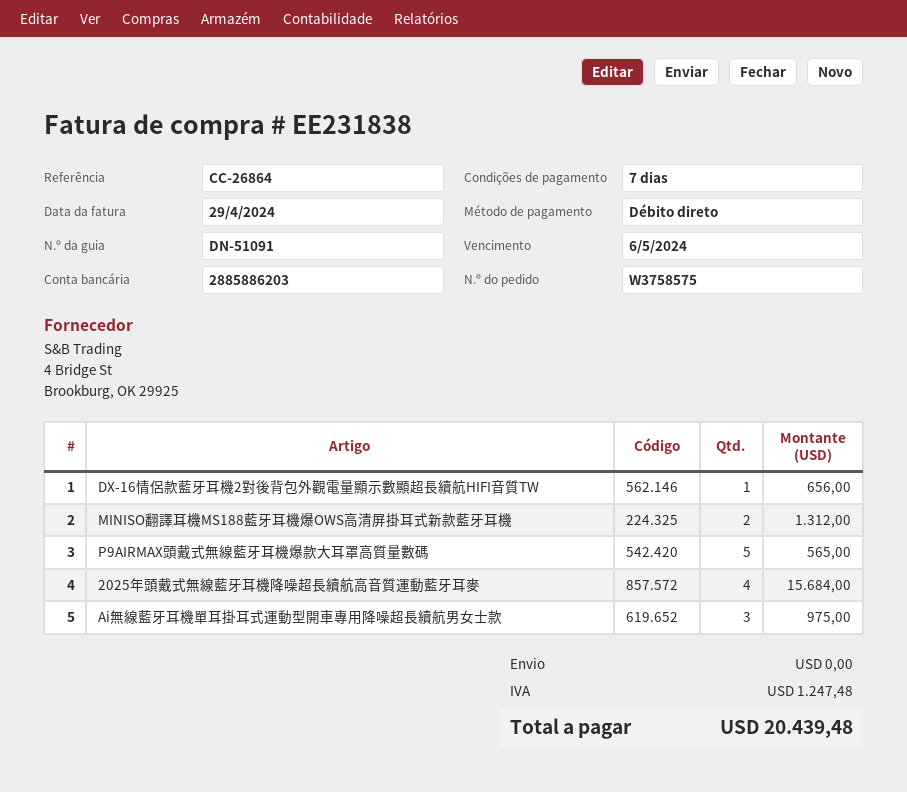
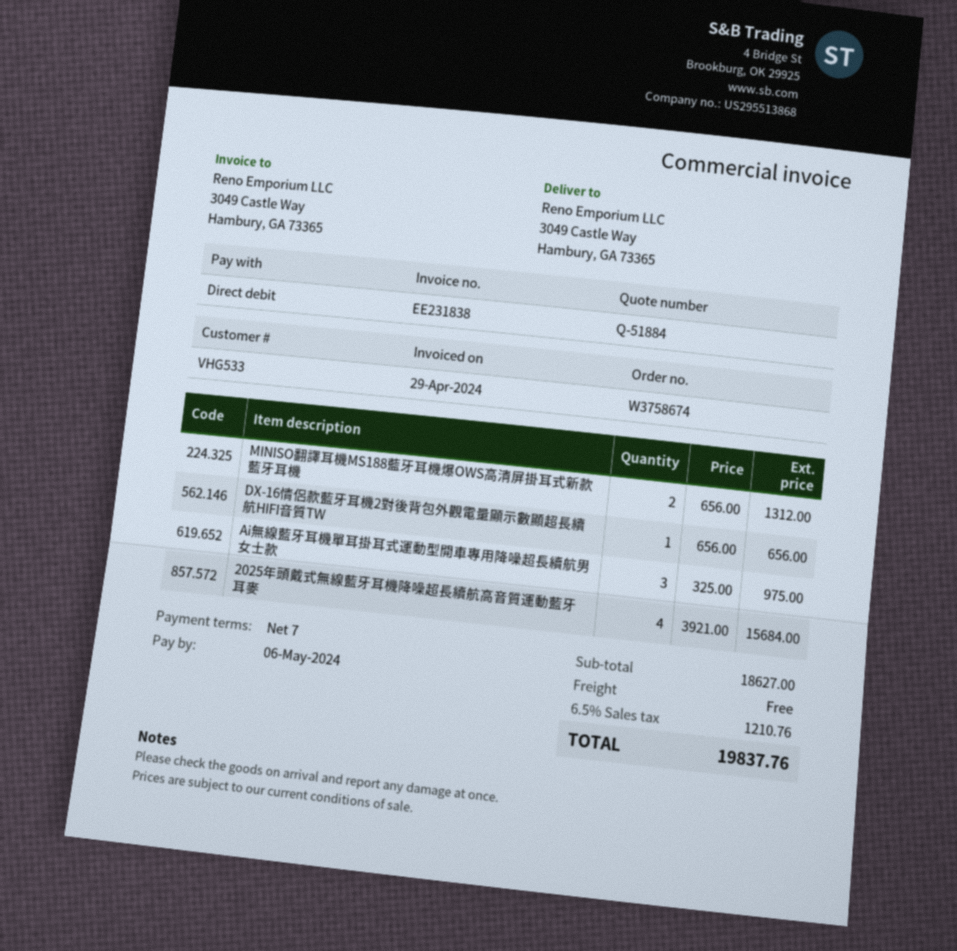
order number: W3758575 -> W3758674
P9AIRMAX頭戴式無線藍牙耳機爆款大耳罩高質量數碼: 5 for 565.00 -> none
tax: 1247.48 -> 1210.76
total: 20439.48 -> 19837.76

